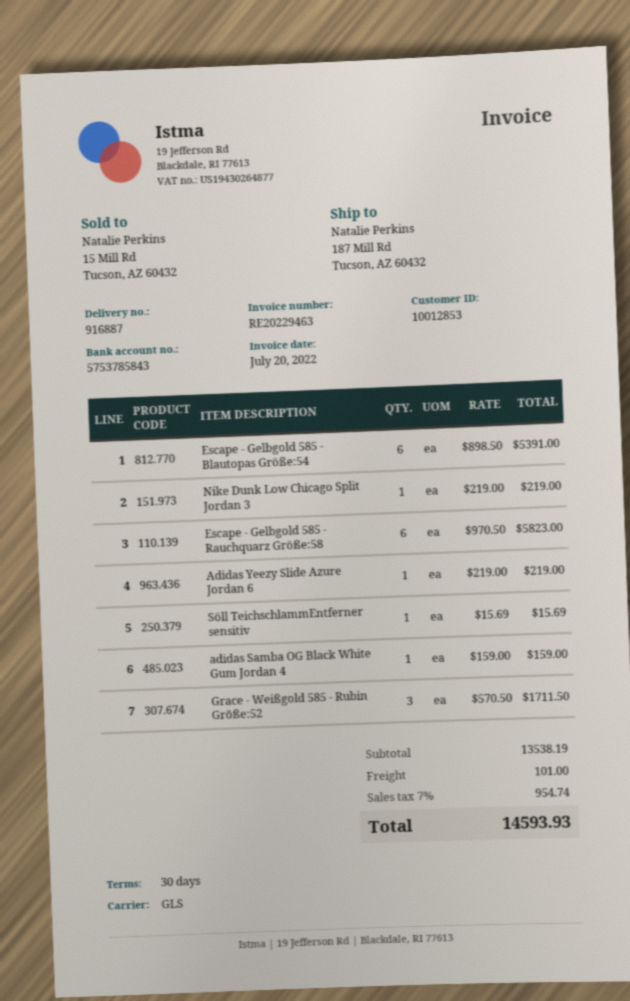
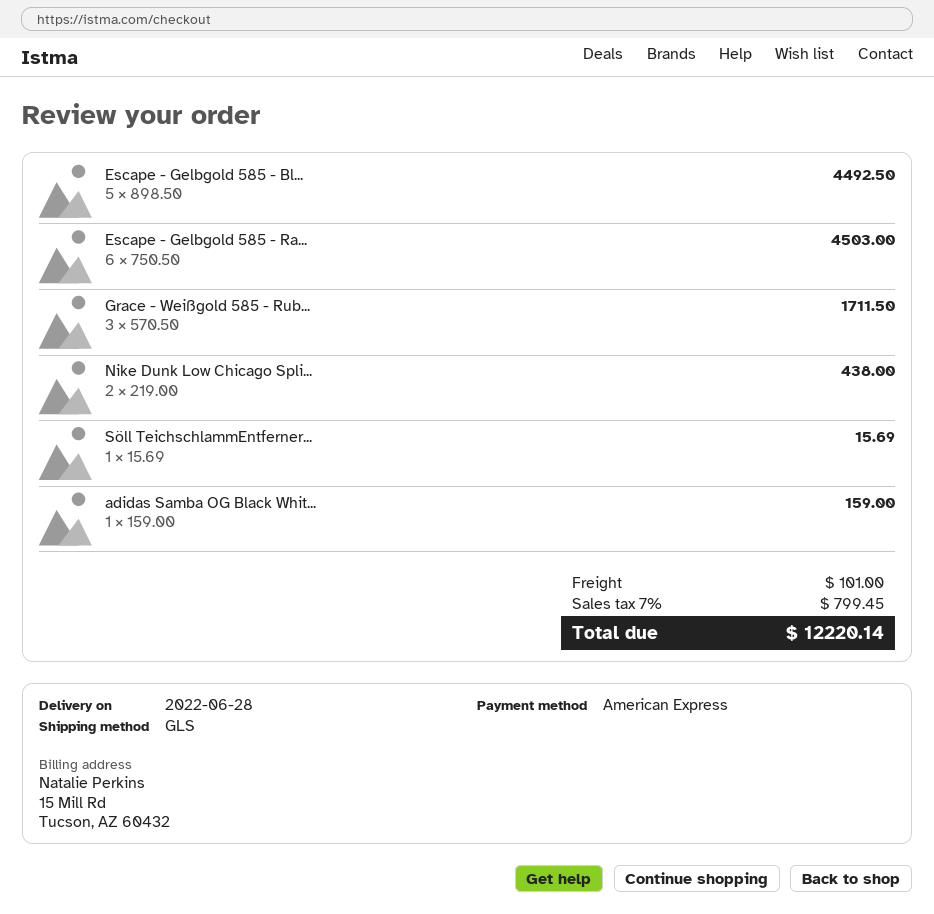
Escape - Gelbgold 585 - Blautopas Größe:54: 6 x 898.50 = 5391.00 -> 5 x 898.50 = 4492.50
Nike Dunk Low Chicago Split Jordan 3: 1 x 219.00 = 219.00 -> 2 x 219.00 = 438.00
Escape - Gelbgold 585 - Rauchquarz Größe:58: 6 x 970.50 = 5823.00 -> 6 x 750.50 = 4503.00
Adidas Yeezy Slide Azure Jordan 6: 1 x 219.00 = 219.00 -> none
tax: 7% = 954.74 -> 7% = 799.45
total: 14593.93 -> 12220.14

